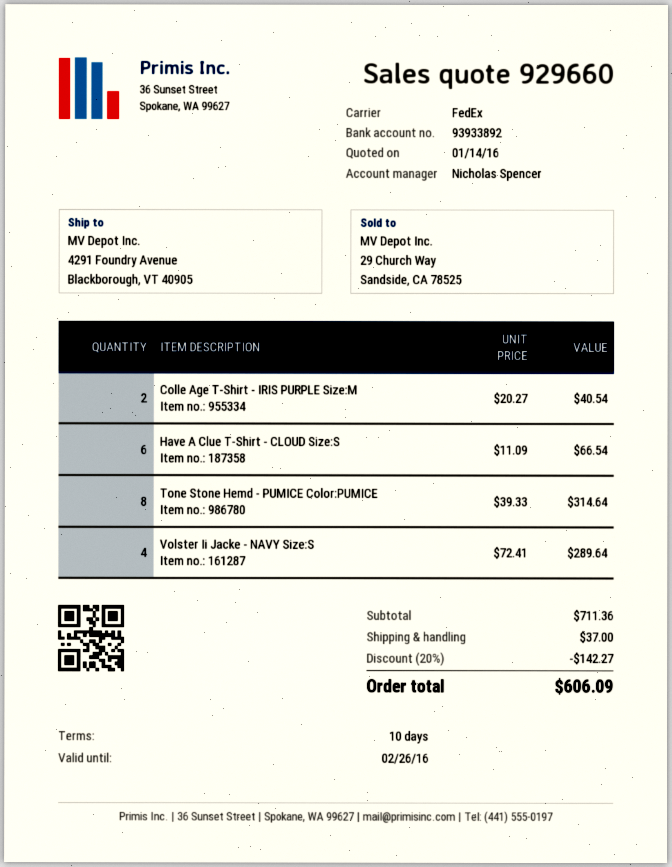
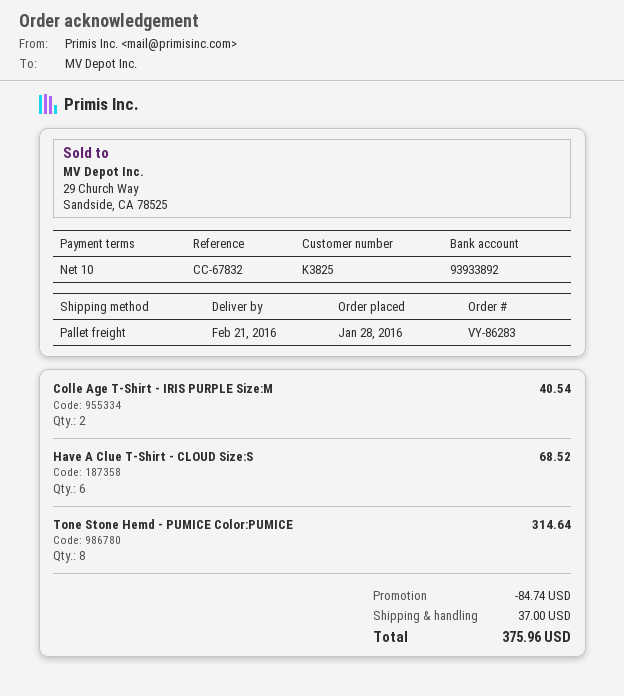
shipping method: FedEx -> pallet freight
Have A Clue T-Shirt - CLOUD Size:S: 6 for 66.54 -> 6 for 68.52
Volster Ii Jacke - NAVY Size:S: 4 for 289.64 -> none
discount: 142.27 -> 84.74
total: 606.09 -> 375.96

